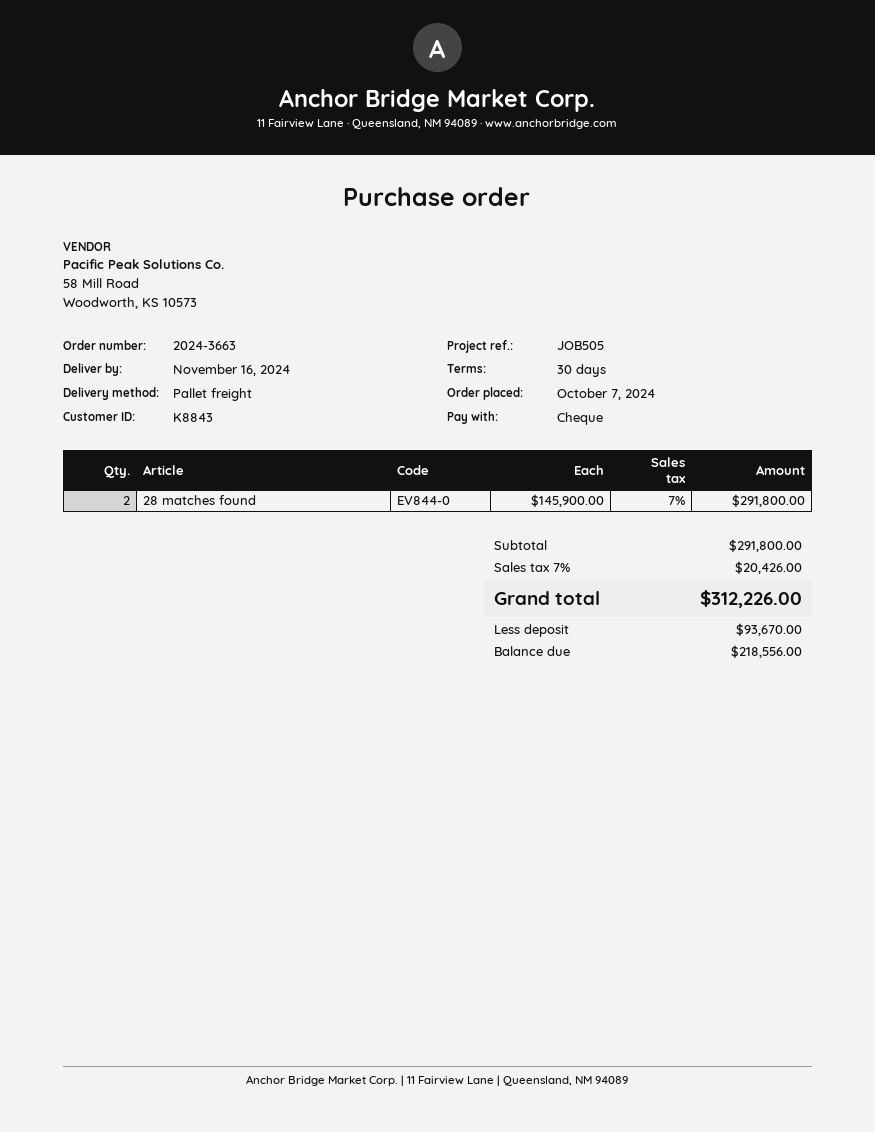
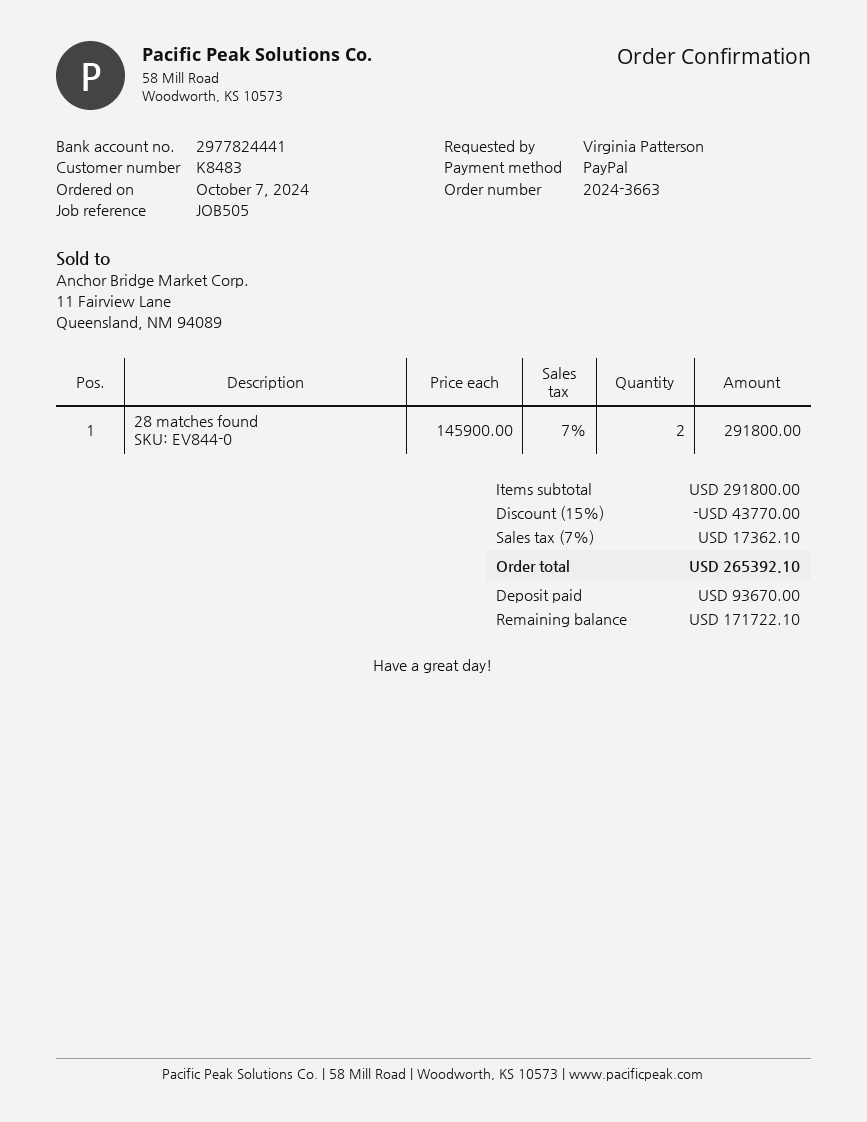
customer number: K8843 -> K8483
payment method: cheque -> PayPal
discount: none -> 15% = 43770.00
tax: 7% = 20426.00 -> 7% = 17362.10
total: 312226.00 -> 265392.10
balance: 218556.00 -> 171722.10

